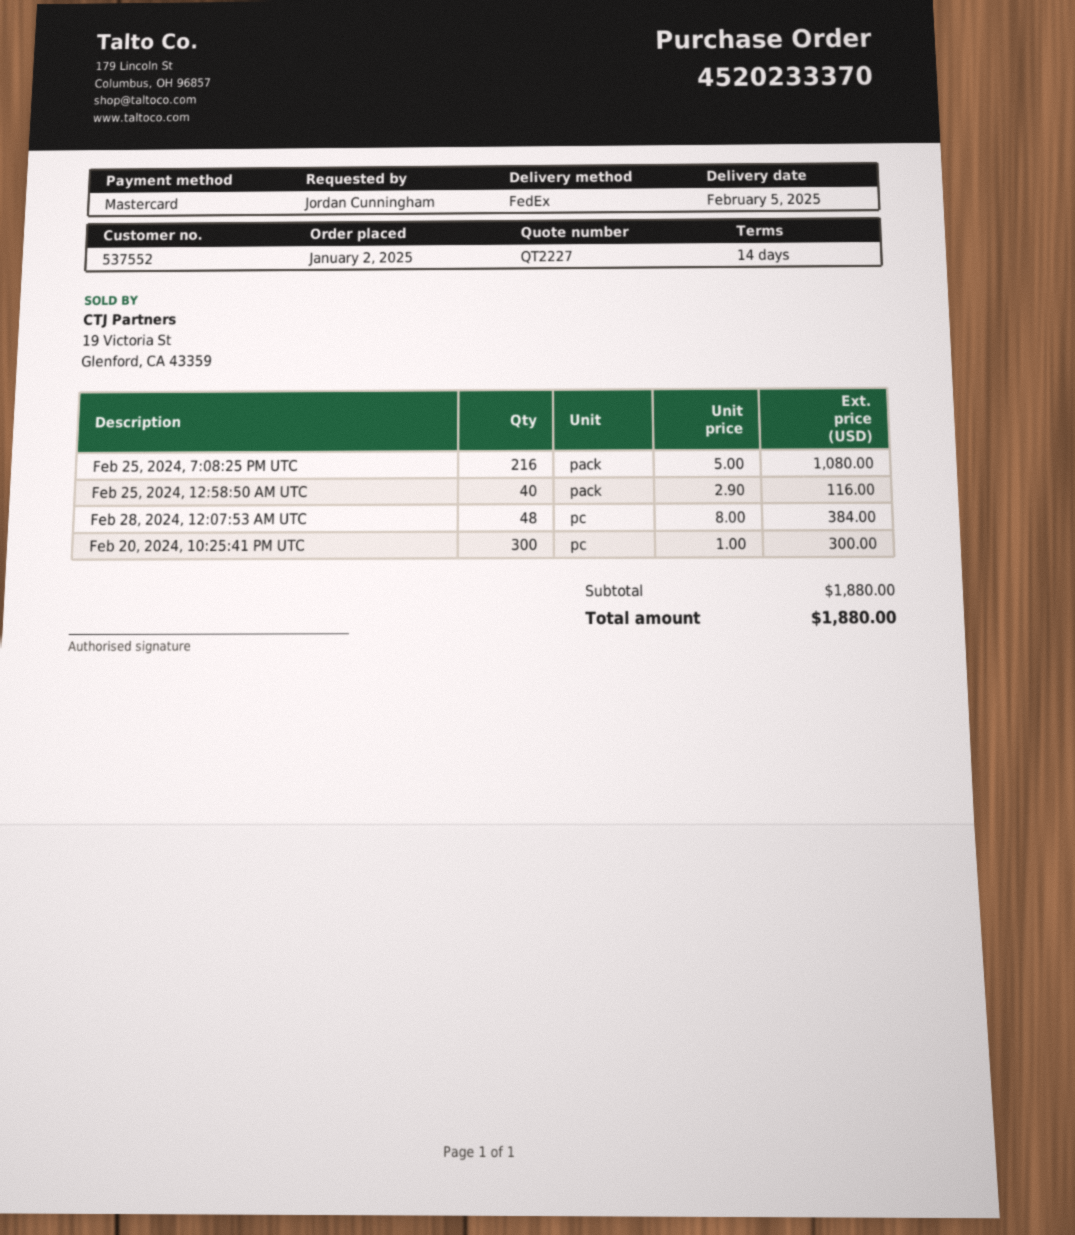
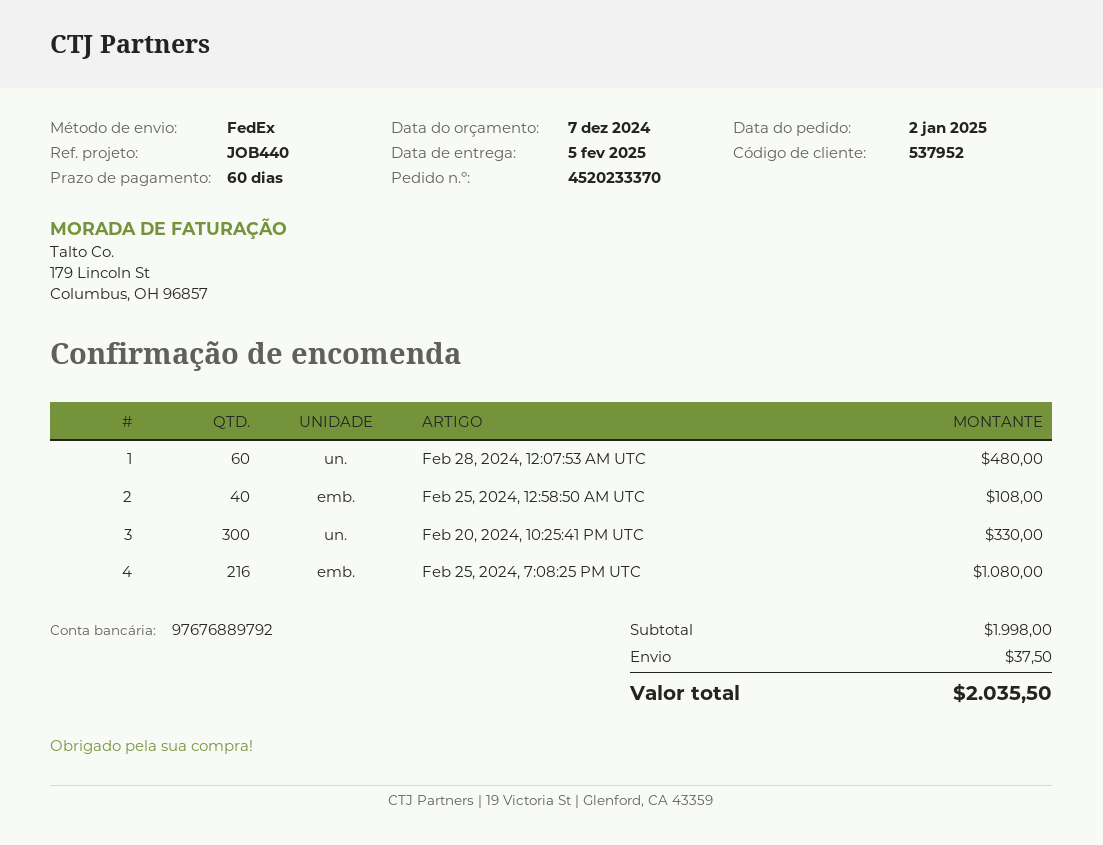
payment terms: 14 days -> 60 days
customer number: 537552 -> 537952
Feb 25, 2024, 12:58:50 AM UTC: 40 for 116.00 -> 40 for 108.00
Feb 28, 2024, 12:07:53 AM UTC: 48 for 384.00 -> 60 for 480.00
Feb 20, 2024, 10:25:41 PM UTC: 300 for 300.00 -> 300 for 330.00
subtotal: 1880.00 -> 1998.00
shipping: none -> 37.50
total: 1880.00 -> 2035.50

